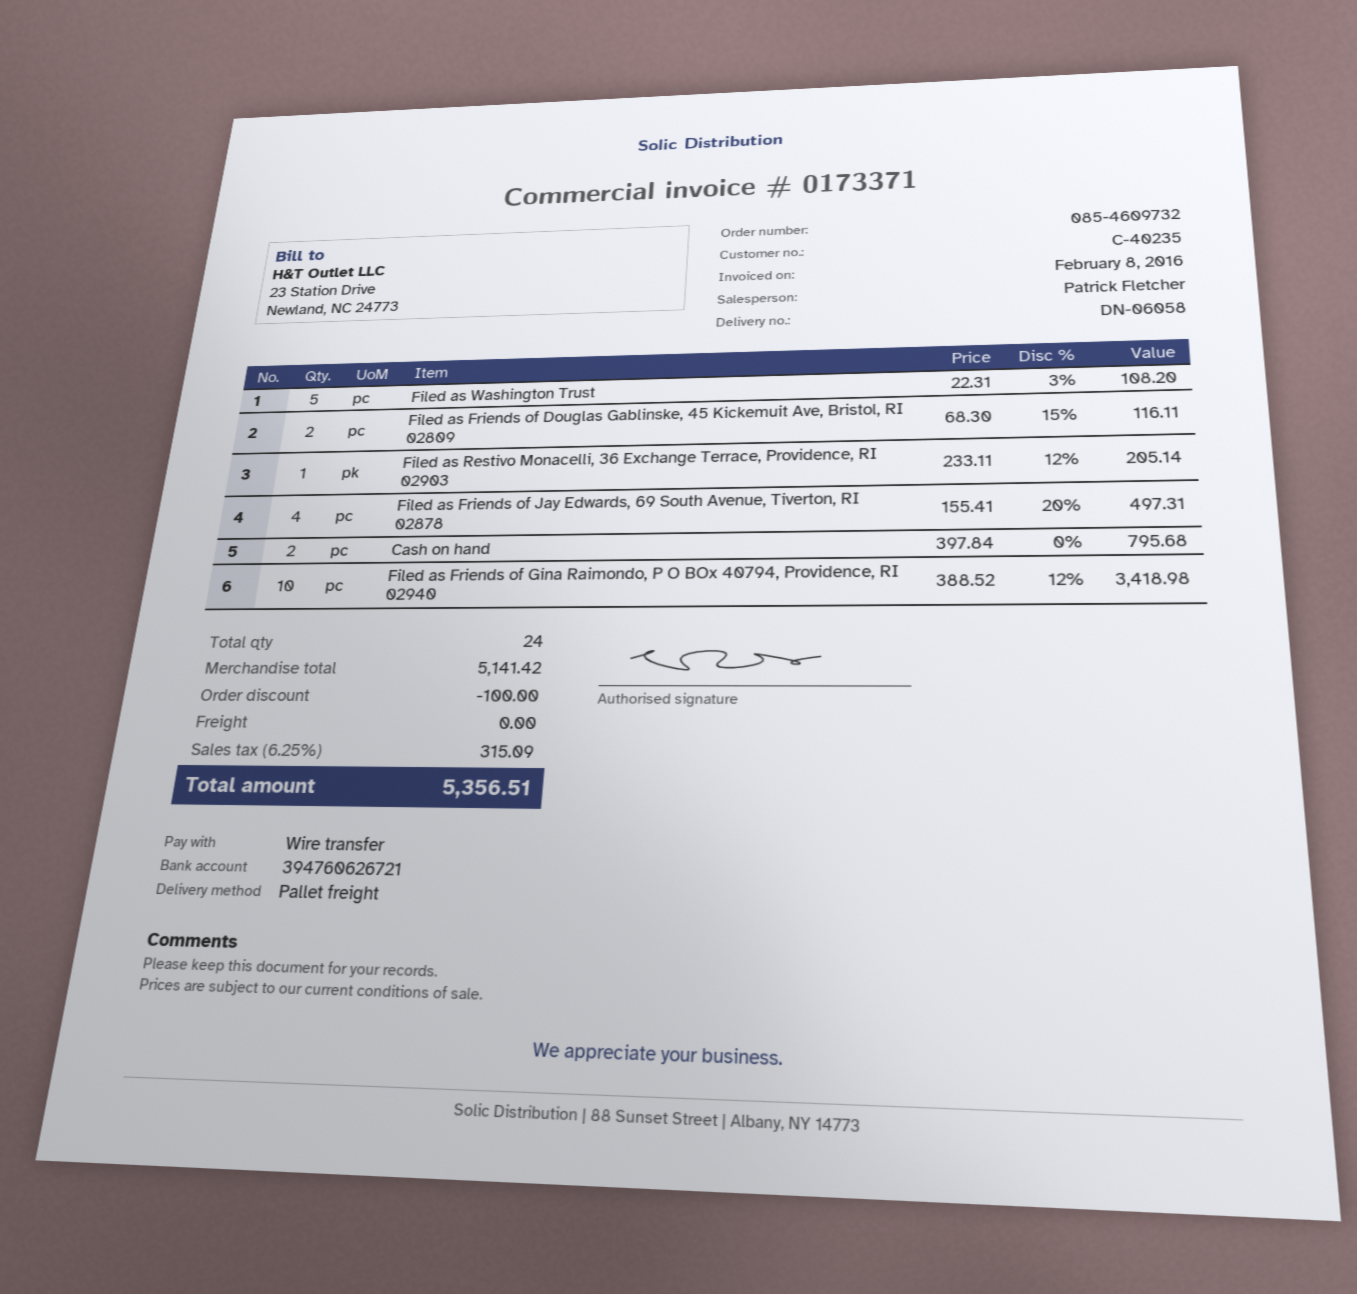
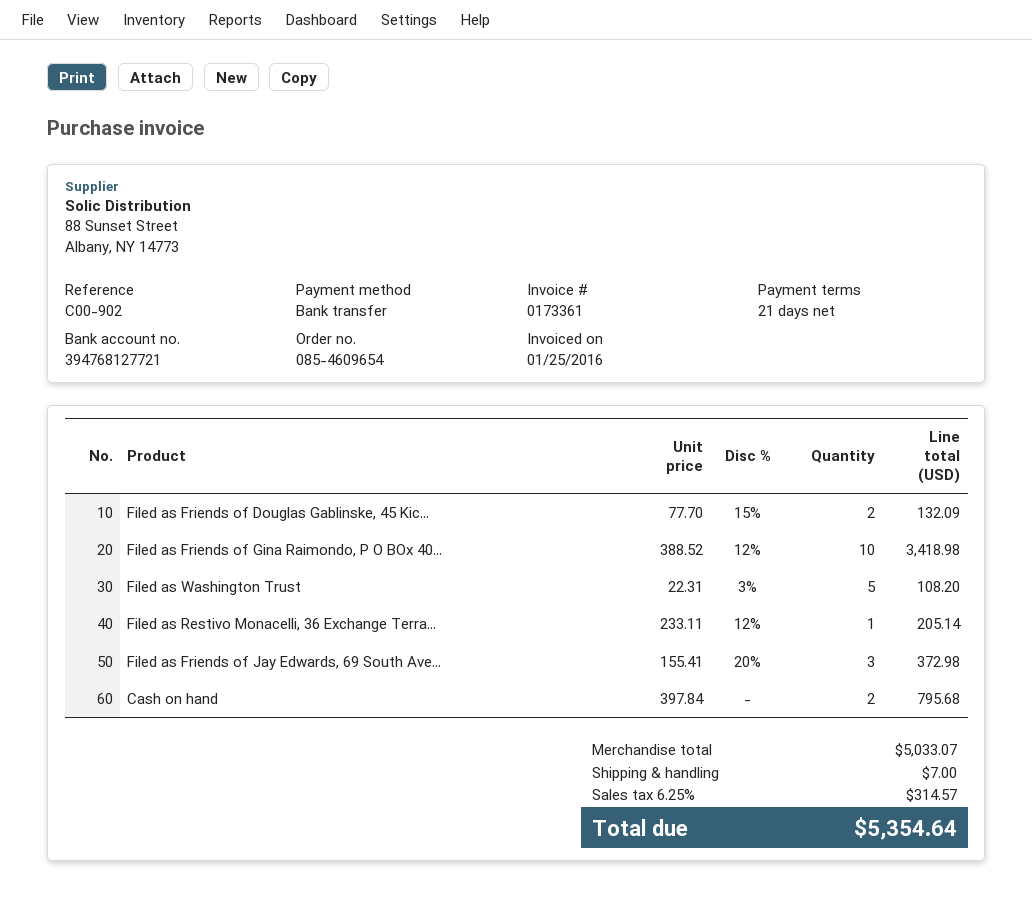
order number: 085-4609732 -> 085-4609654
invoice number: 0173371 -> 0173361
invoice date: 2016-02-08 -> 2016-01-25
bank account: 394760626721 -> 394768127721
Filed as Friends of Douglas Gablinske, 45 Kickemuit Ave, Bristol, RI 02809: 2 x 68.30 - 15% = 116.11 -> 2 x 77.70 - 15% = 132.09
Filed as Friends of Jay Edwards, 69 South Avenue, Tiverton, RI 02878: 4 x 155.41 - 20% = 497.31 -> 3 x 155.41 - 20% = 372.98
subtotal: 5141.42 -> 5033.07
discount: 100.00 -> none
shipping: 0.00 -> 7.00
tax: 6.25% = 315.09 -> 6.25% = 314.57
total: 5356.51 -> 5354.64

